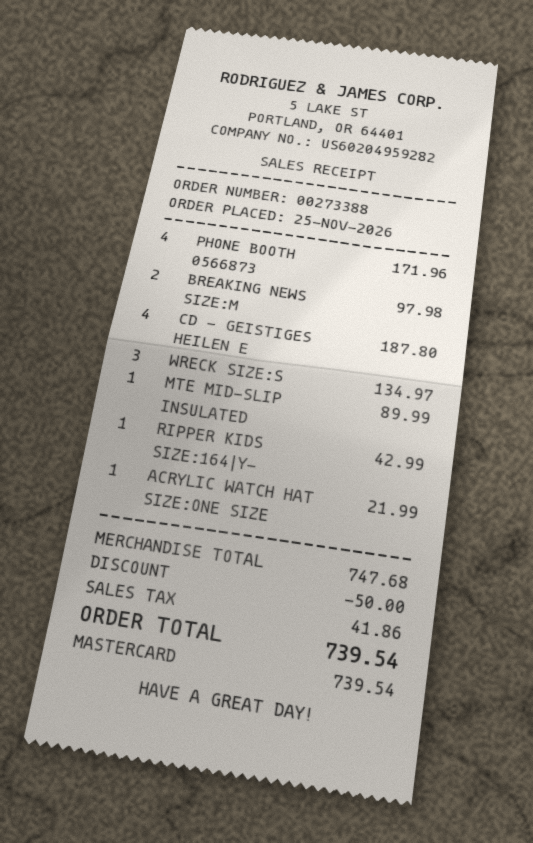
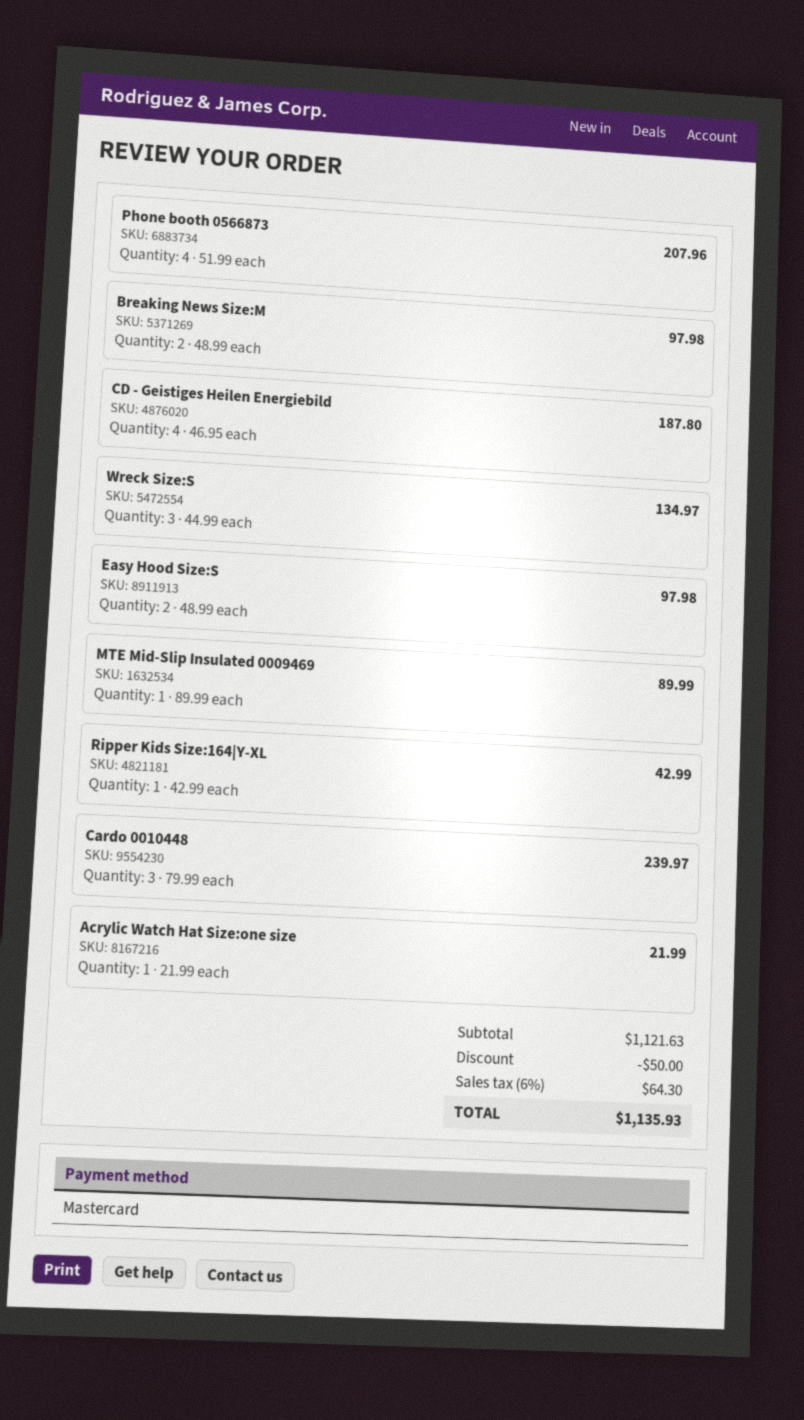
PHONE BOOTH 0566873: 4 for 171.96 -> 4 for 207.96
Easy Hood Size:S: none -> 2 for 97.98
Cardo 0010448: none -> 3 for 239.97
subtotal: 747.68 -> 1121.63
tax: 41.86 -> 64.30
total: 739.54 -> 1135.93

